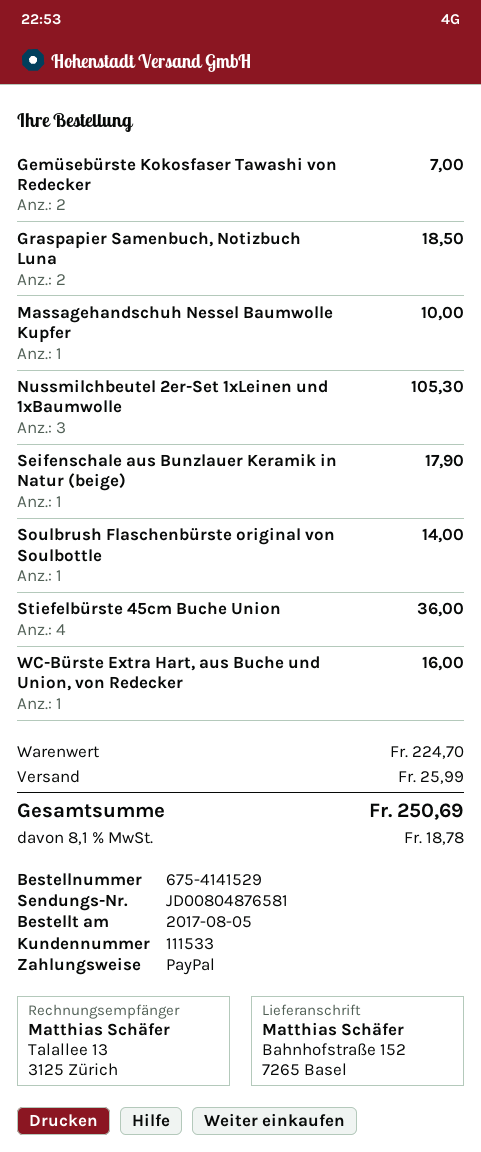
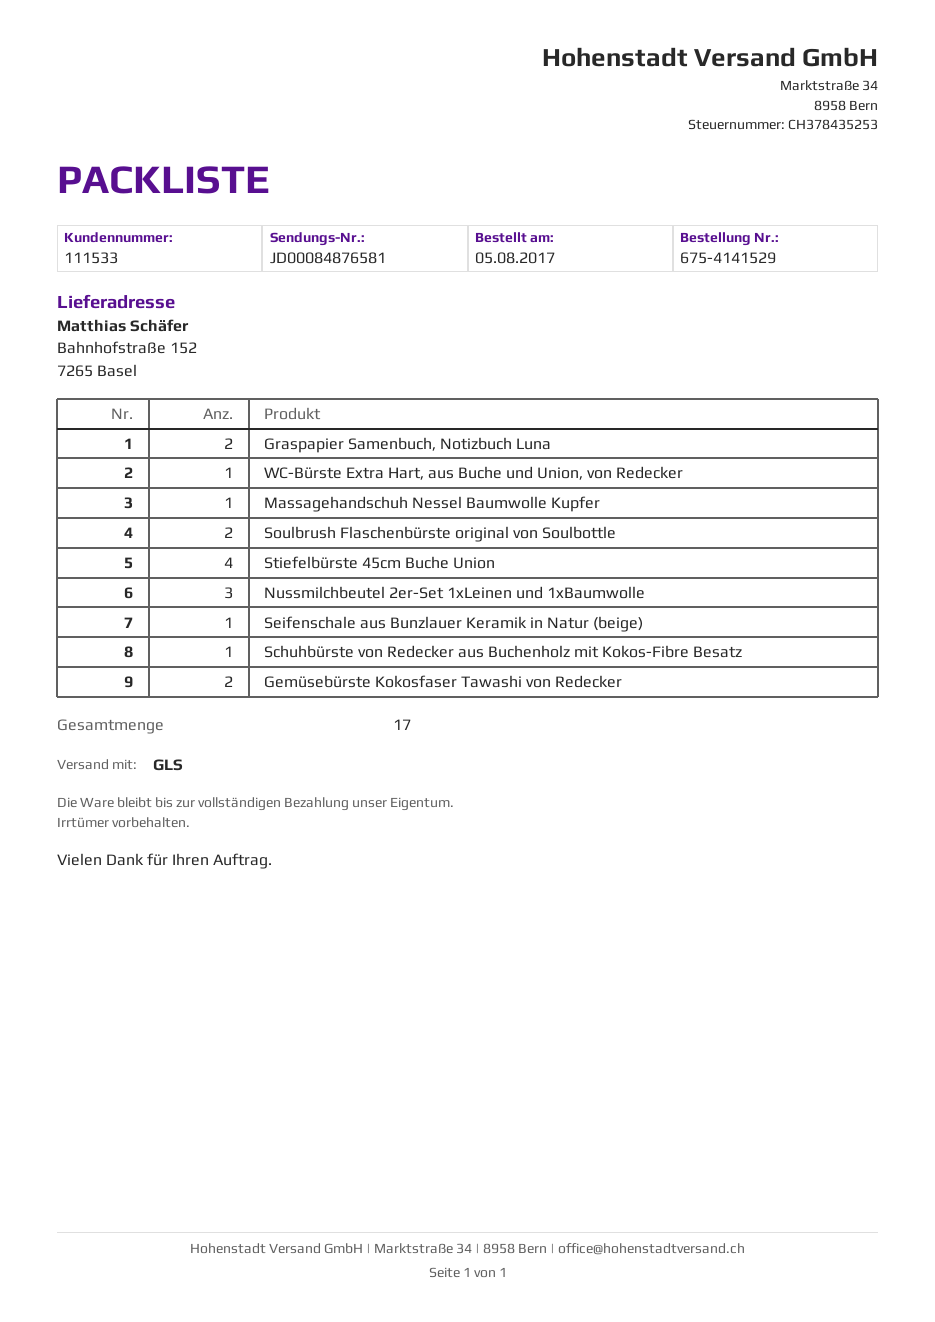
tracking number: JD00804876581 -> JD00084876581
Soulbrush Flaschenbürste original von Soulbottle: 1 -> 2
Schuhbürste von Redecker aus Buchenholz mit Kokos-Fibre Besatz: none -> 1

